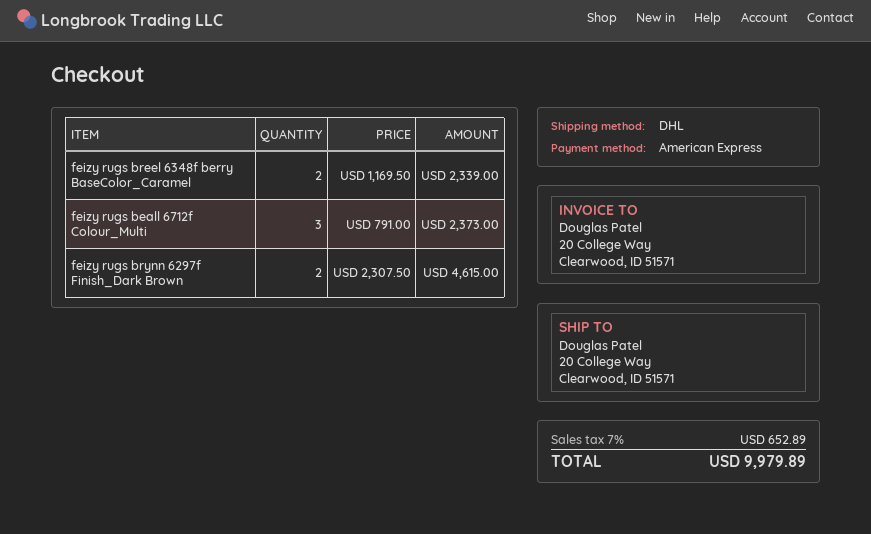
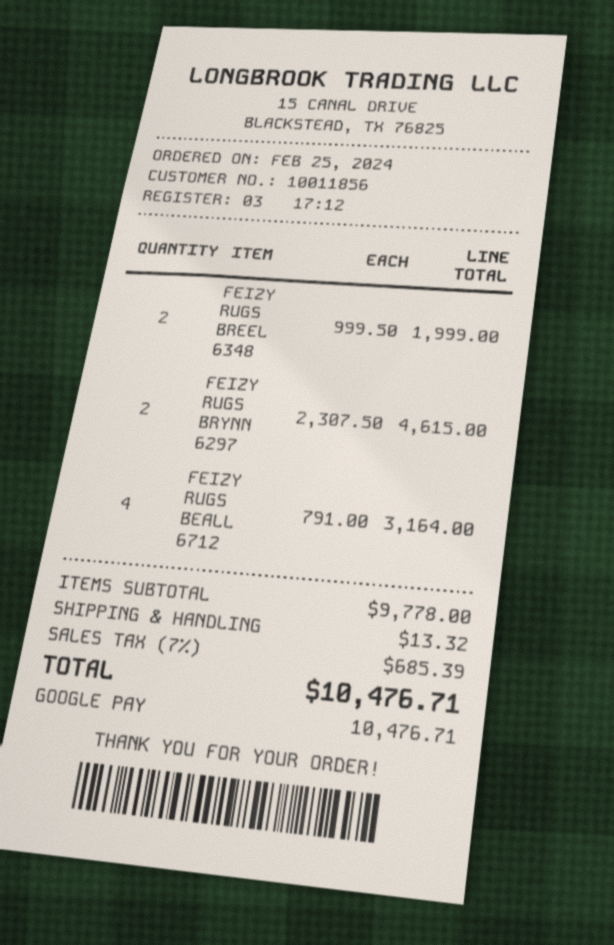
payment method: American Express -> Google Pay
feizy rugs breel 6348f berry BaseColor_Caramel: 2 x 1169.50 = 2339.00 -> 2 x 999.50 = 1999.00
feizy rugs beall 6712f Colour_Multi: 3 x 791.00 = 2373.00 -> 4 x 791.00 = 3164.00
shipping: none -> 13.32
tax: 7% = 652.89 -> 7% = 685.39
total: 9979.89 -> 10476.71

